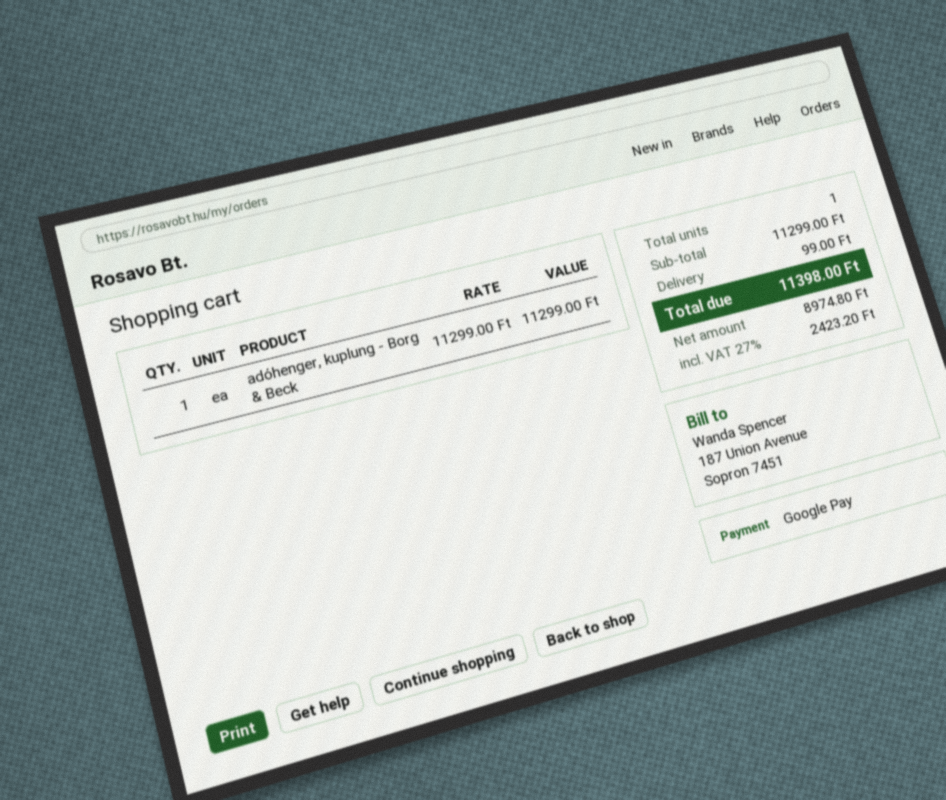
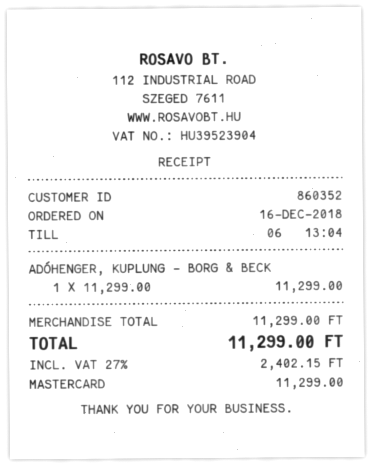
payment method: Google Pay -> Mastercard
shipping: 99.00 -> none
tax: 27% = 2423.20 -> 27% = 2402.15
total: 11398.00 -> 11299.00

